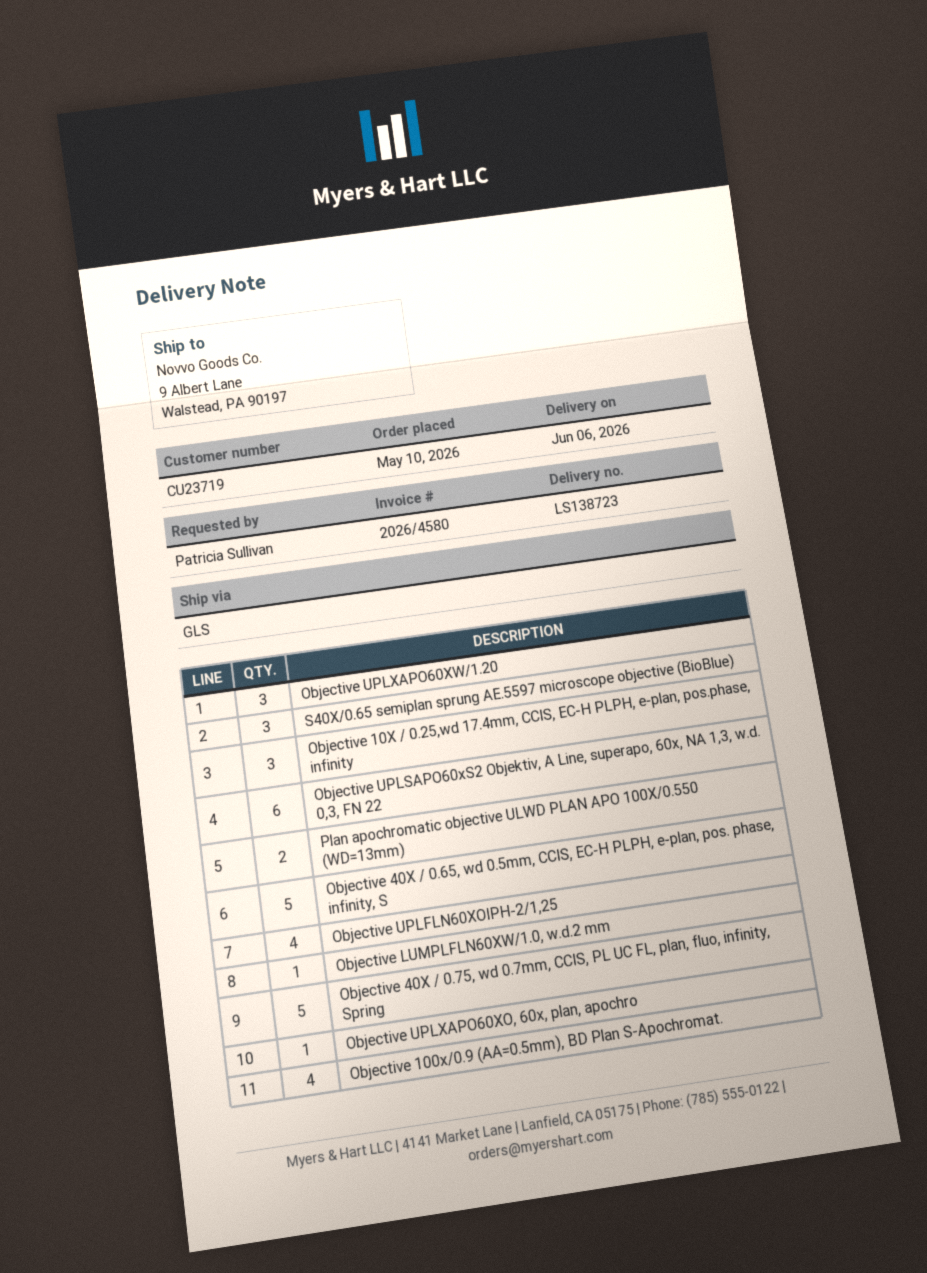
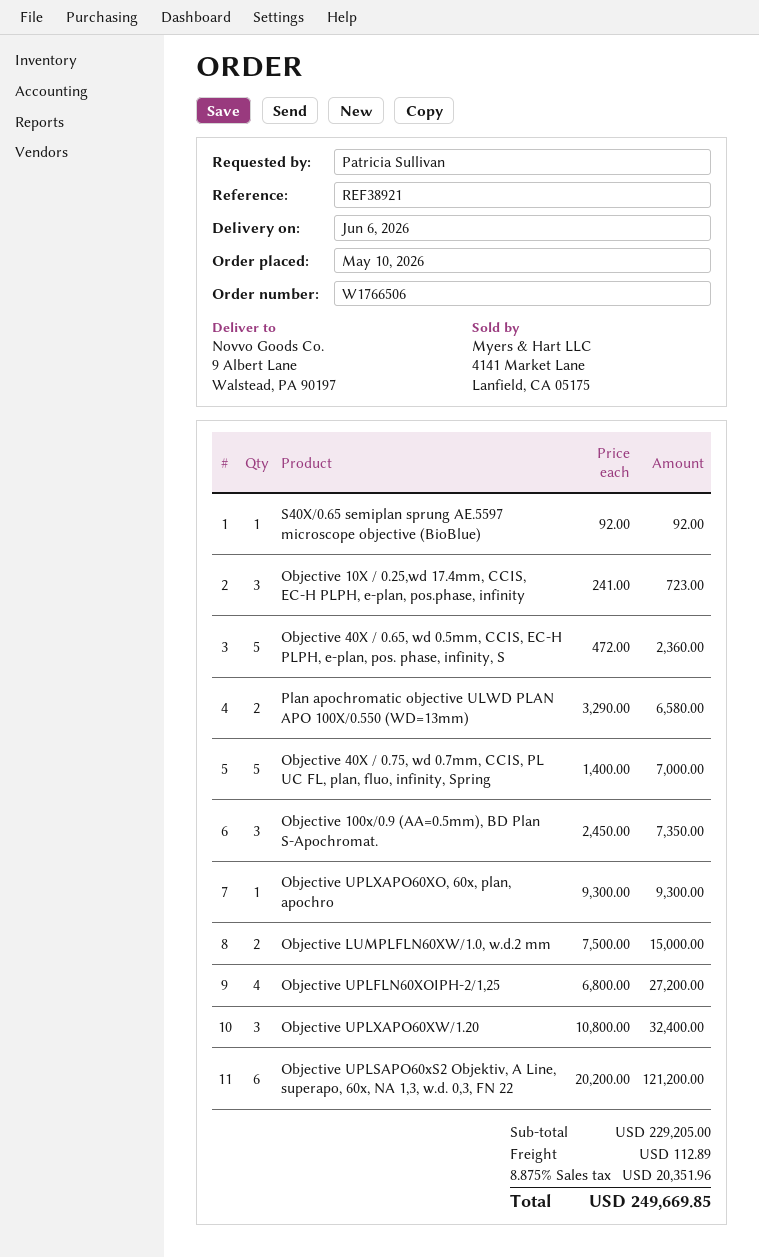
S40X/0.65 semiplan sprung AE.5597 microscope objective (BioBlue): 3 -> 1
Objective LUMPLFLN60XW/1.0, w.d.2 mm: 1 -> 2
Objective 100x/0.9 (AA=0.5mm), BD Plan S-Apochromat.: 4 -> 3

